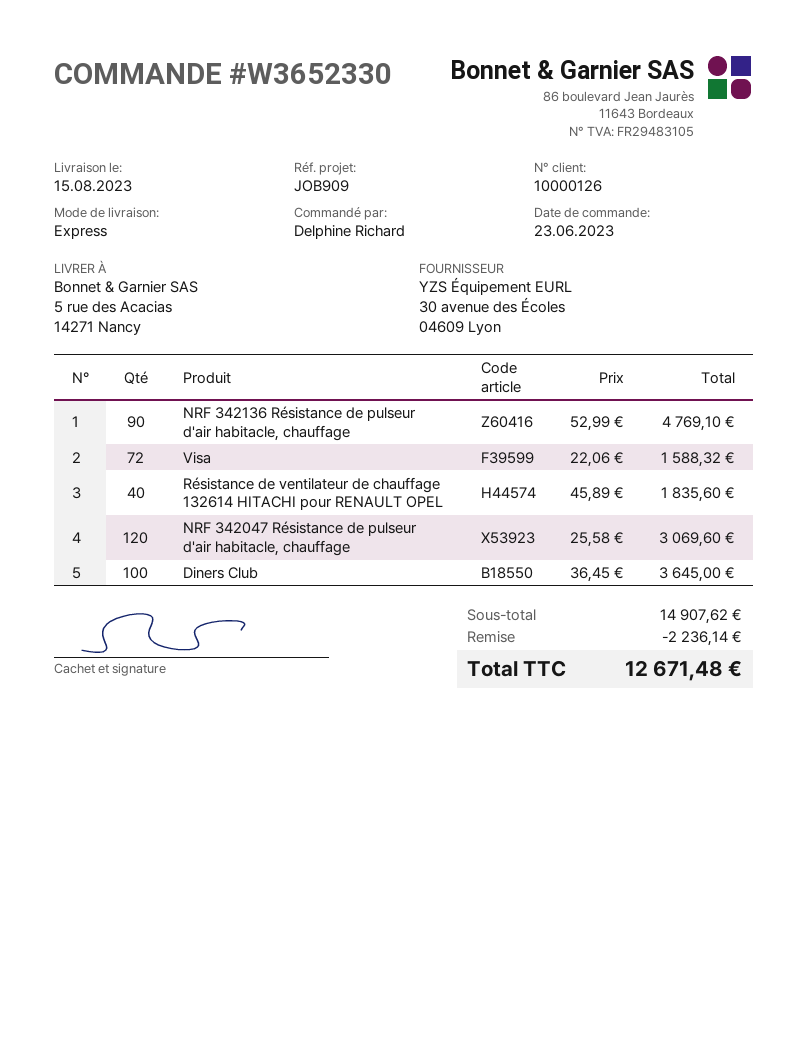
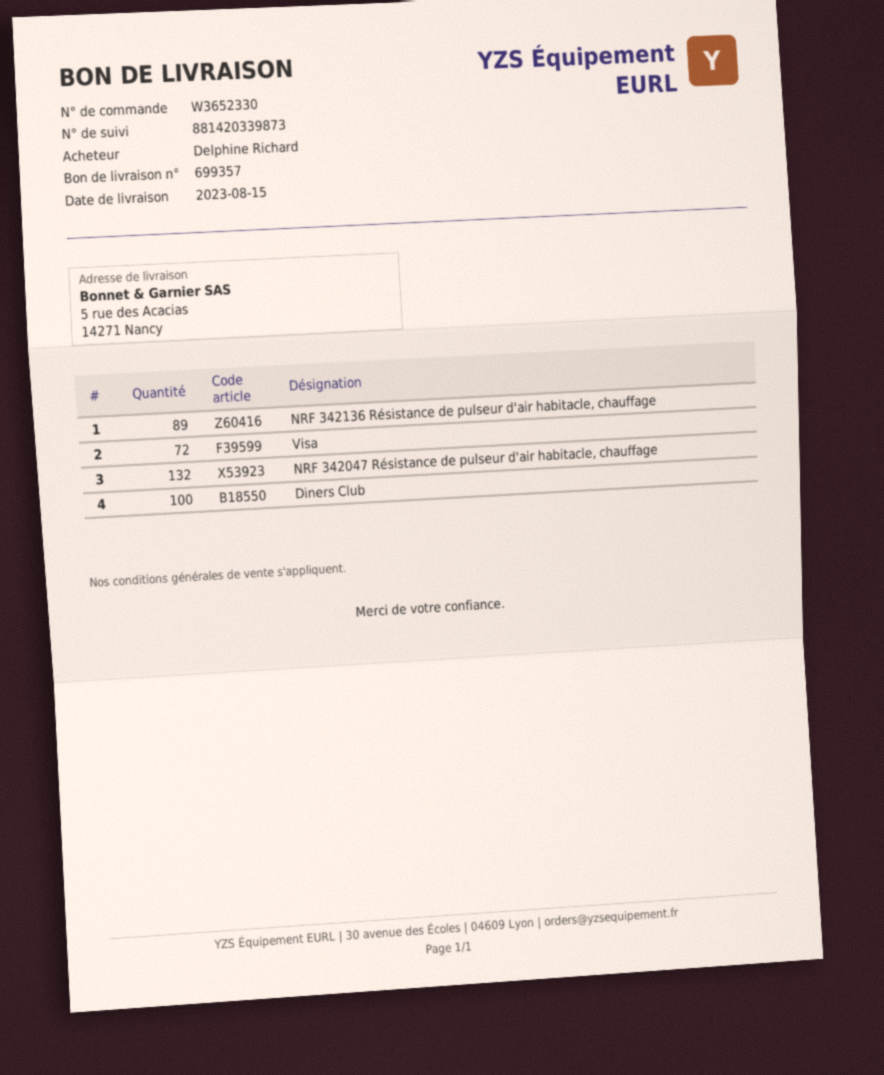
NRF 342136 Résistance de pulseur d'air habitacle, chauffage: 90 -> 89
Résistance de ventilateur de chauffage 132614 HITACHI pour RENAULT OPEL: 40 -> none
NRF 342047 Résistance de pulseur d'air habitacle, chauffage: 120 -> 132

